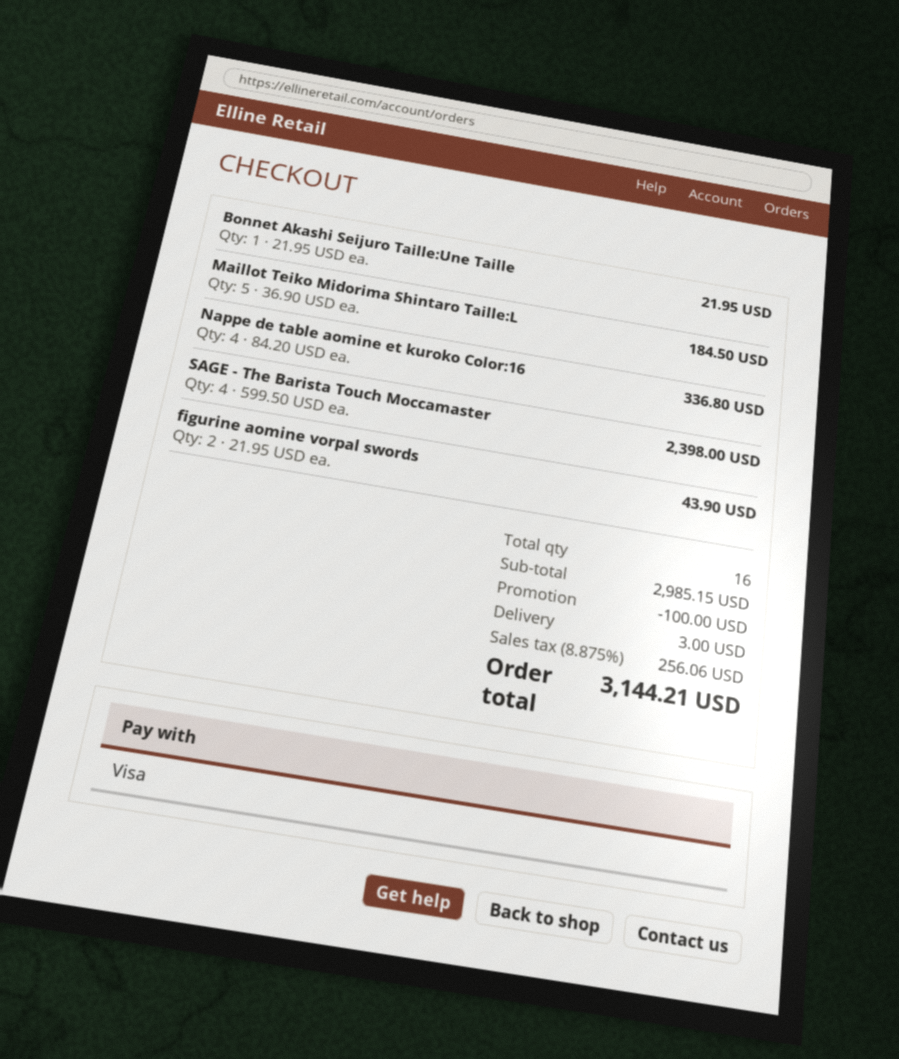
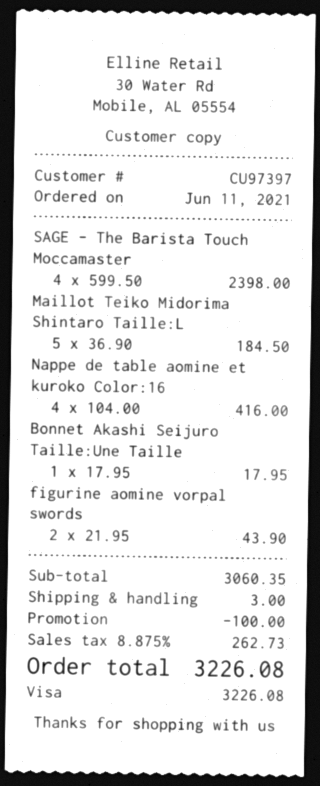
Bonnet Akashi Seijuro Taille:Une Taille: 1 x 21.95 = 21.95 -> 1 x 17.95 = 17.95
Nappe de table aomine et kuroko Color:16: 4 x 84.20 = 336.80 -> 4 x 104.00 = 416.00
subtotal: 2985.15 -> 3060.35
tax: 8.875% = 256.06 -> 8.875% = 262.73
total: 3144.21 -> 3226.08

